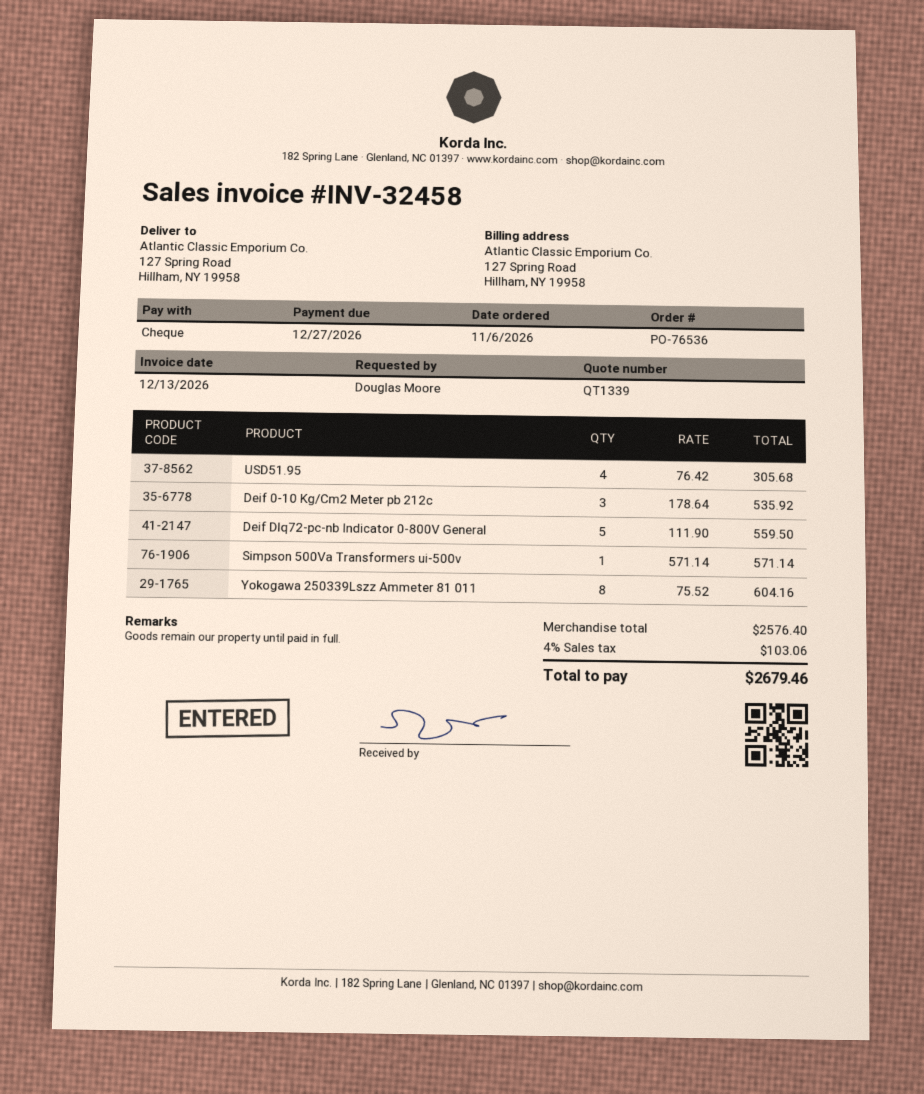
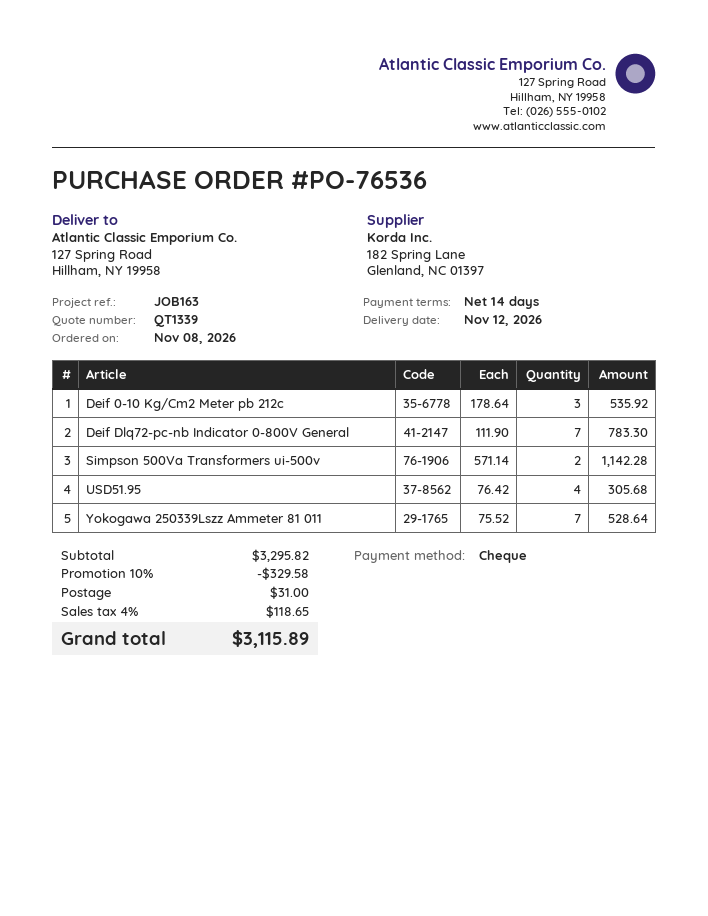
order date: 2026-11-06 -> 2026-11-08
Deif Dlq72-pc-nb Indicator 0-800V General: 5 x 111.90 = 559.50 -> 7 x 111.90 = 783.30
Simpson 500Va Transformers ui-500v: 1 x 571.14 = 571.14 -> 2 x 571.14 = 1142.28
Yokogawa 250339Lszz Ammeter 81 011: 8 x 75.52 = 604.16 -> 7 x 75.52 = 528.64
subtotal: 2576.40 -> 3295.82
discount: none -> 10% = 329.58
shipping: none -> 31.00
tax: 4% = 103.06 -> 4% = 118.65
total: 2679.46 -> 3115.89

